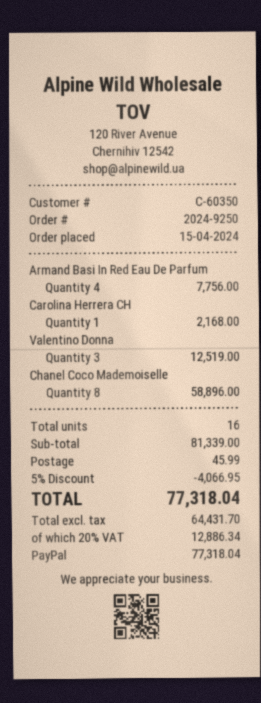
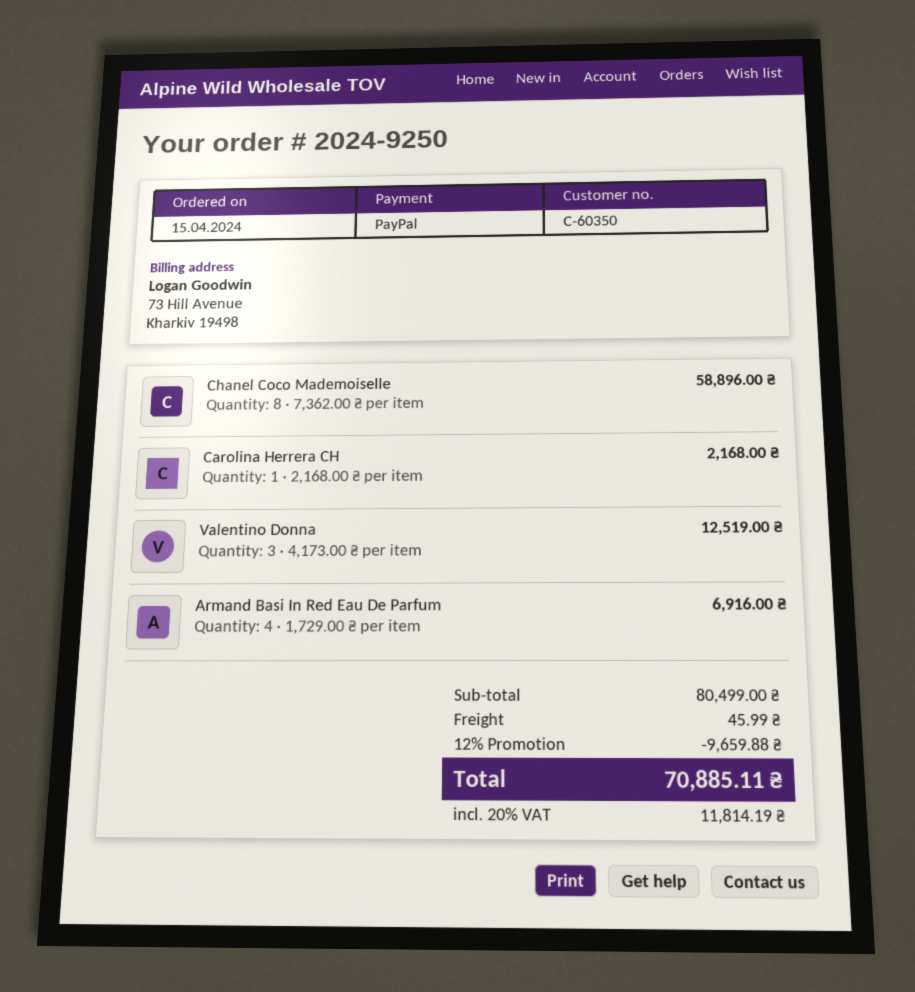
Armand Basi In Red Eau De Parfum: 4 for 7756.00 -> 4 for 6916.00
subtotal: 81339.00 -> 80499.00
discount: 5% = 4066.95 -> 12% = 9659.88
tax: 20% = 12886.34 -> 20% = 11814.19
total: 77318.04 -> 70885.11

